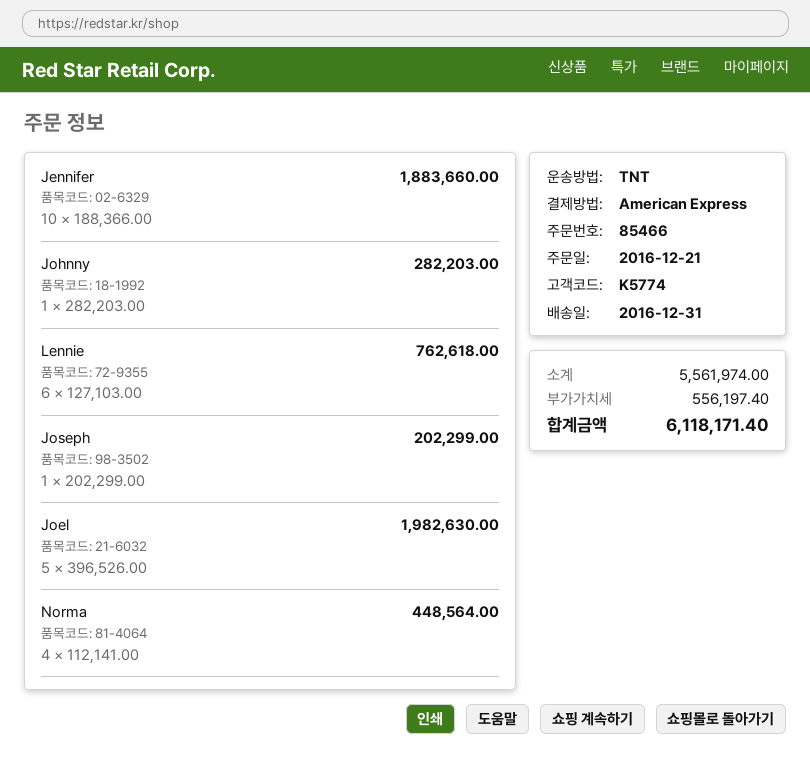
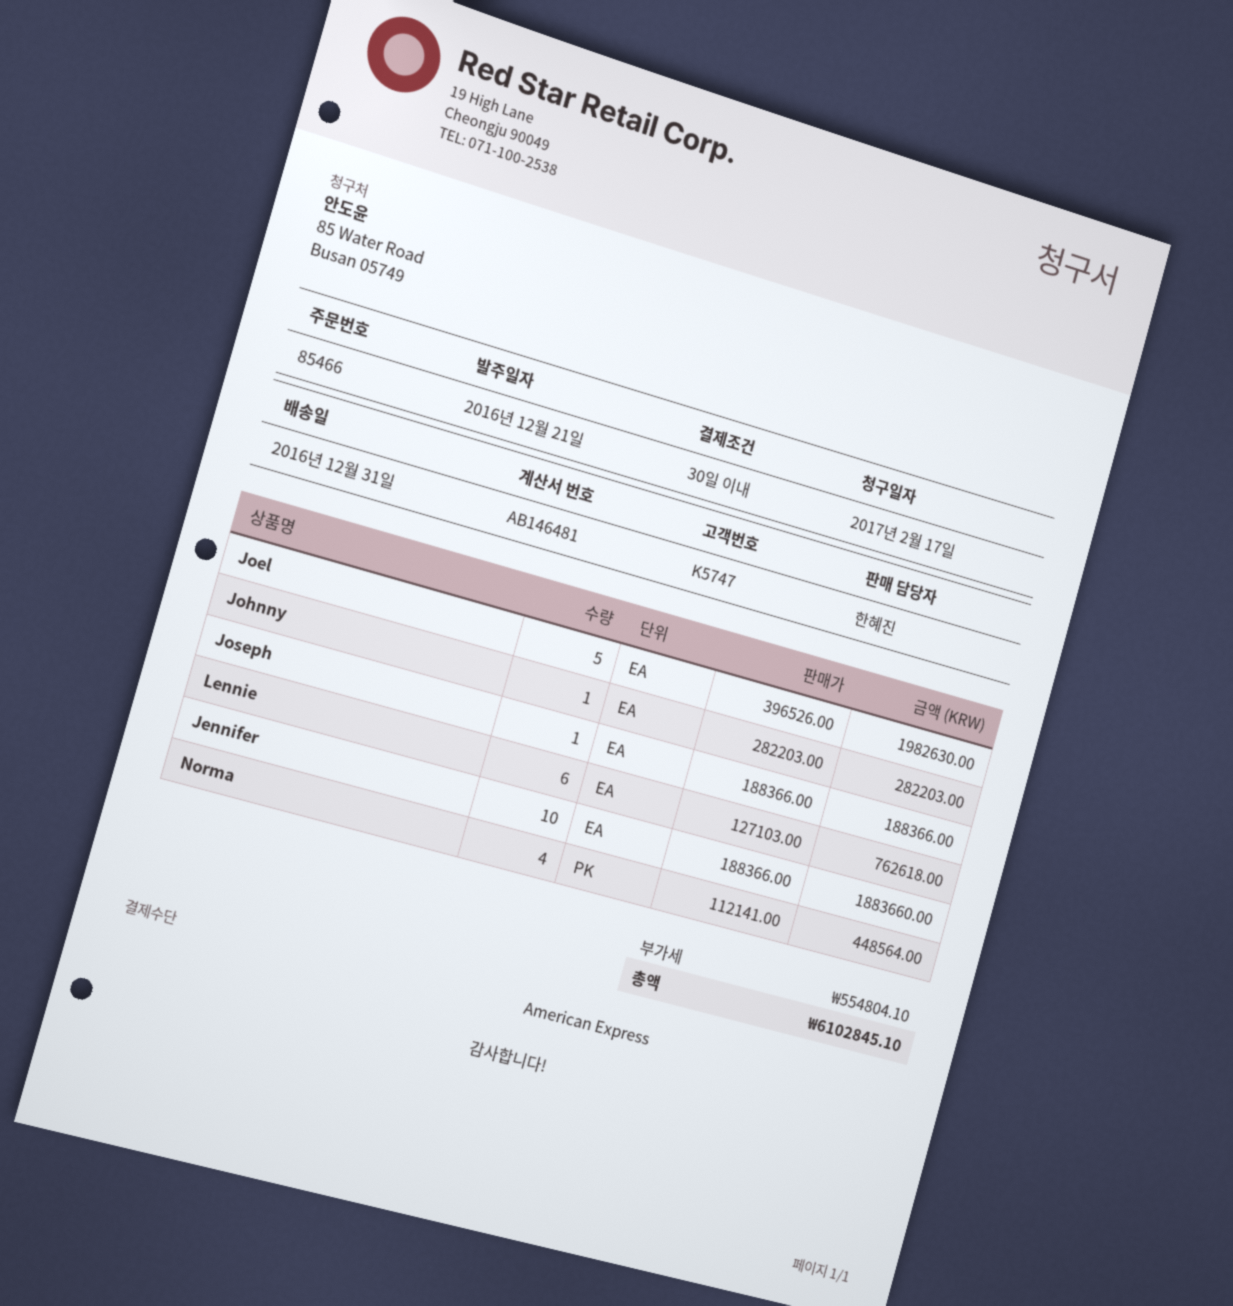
customer number: K5774 -> K5747
Joseph: 1 x 202299.00 = 202299.00 -> 1 x 188366.00 = 188366.00
tax: 556197.40 -> 554804.10
total: 6118171.40 -> 6102845.10

